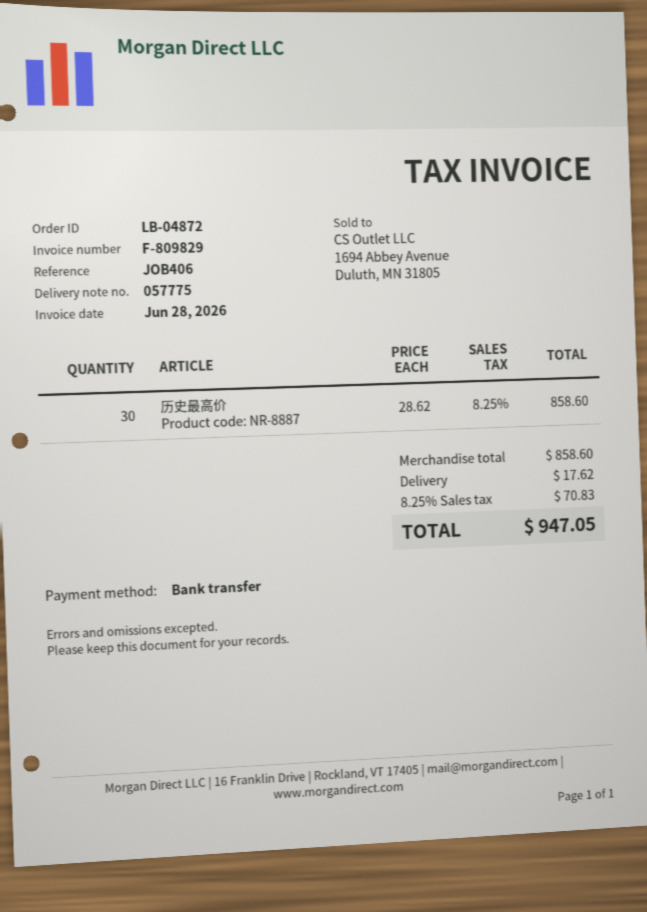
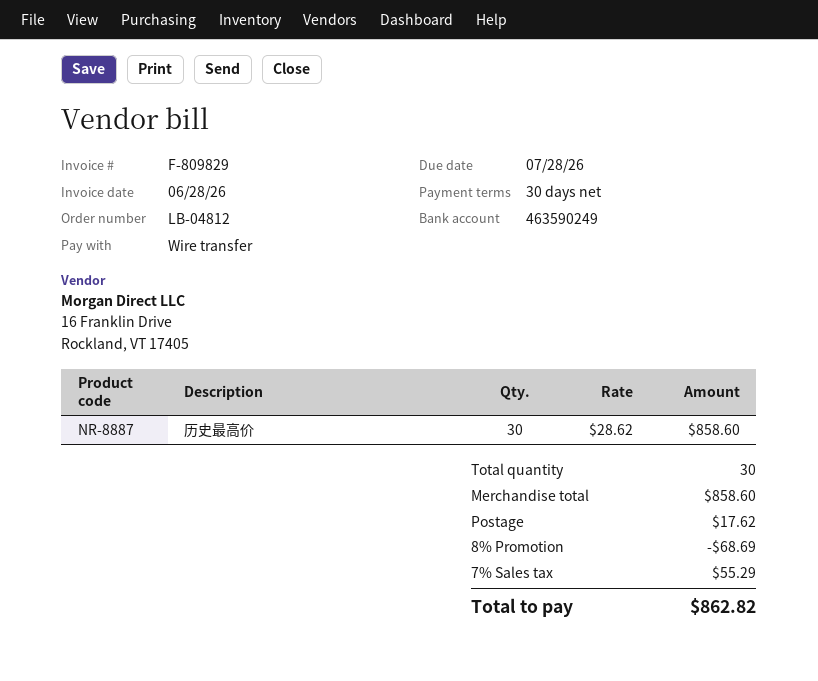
order number: LB-04872 -> LB-04812
discount: none -> 8% = 68.69
tax: 8.25% = 70.83 -> 7% = 55.29
total: 947.05 -> 862.82

